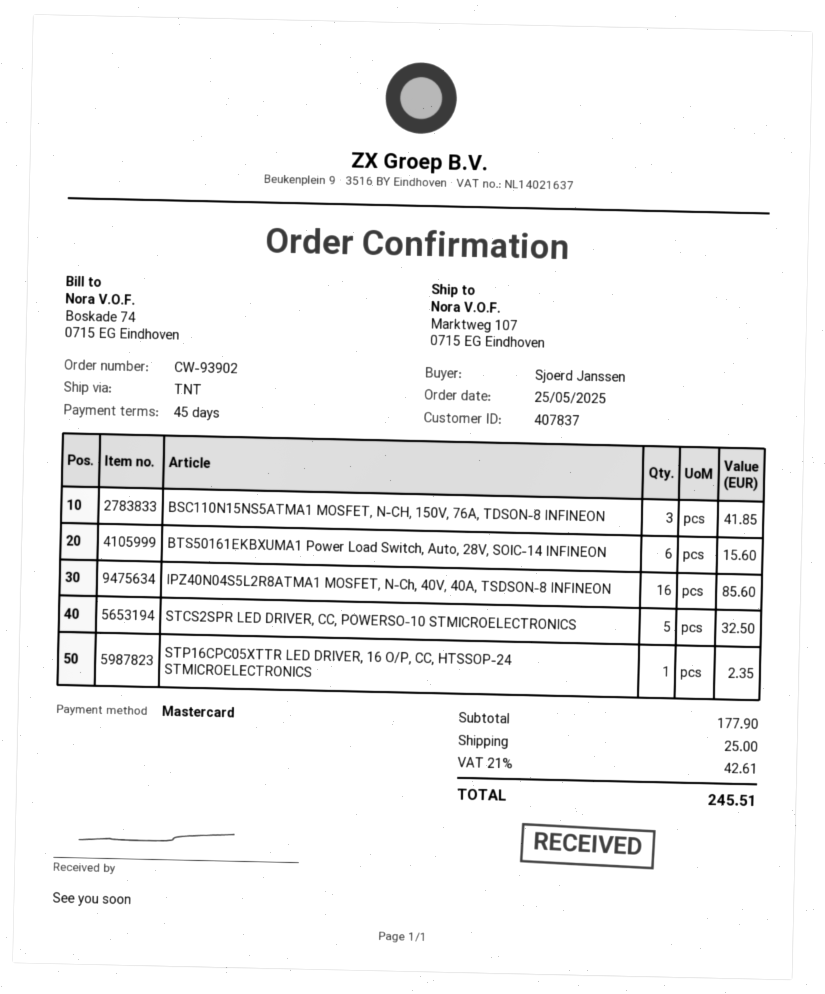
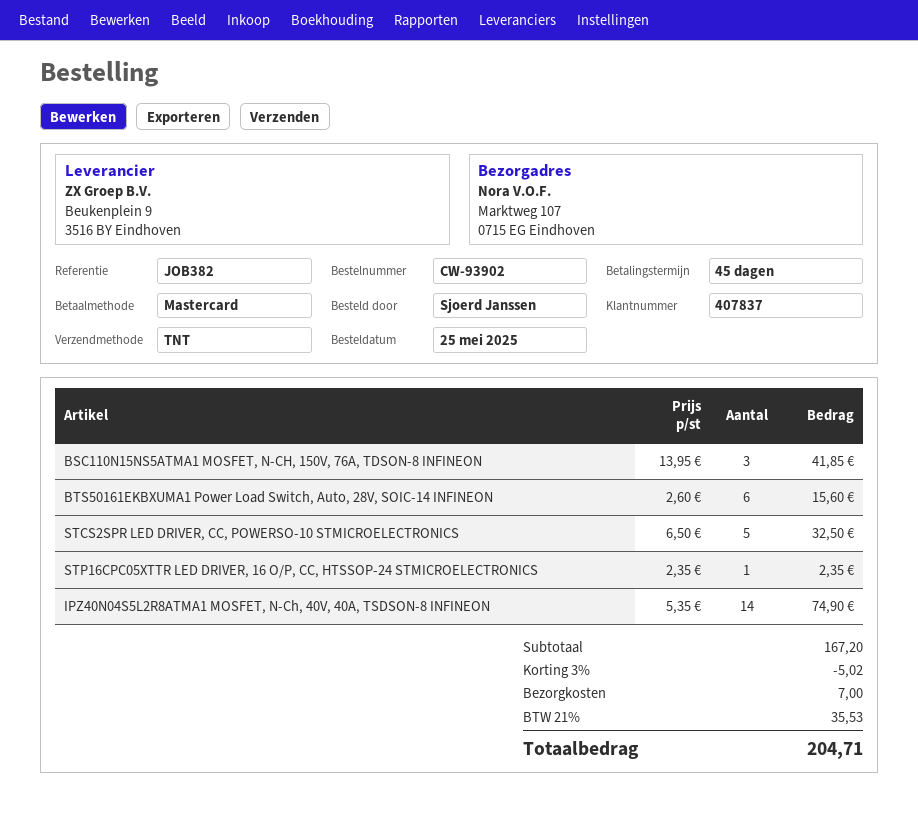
IPZ40N04S5L2R8ATMA1 MOSFET, N-Ch, 40V, 40A, TSDSON-8 INFINEON: 16 for 85.60 -> 14 for 74.90
subtotal: 177.90 -> 167.20
discount: none -> 3% = 5.02
shipping: 25.00 -> 7.00
tax: 21% = 42.61 -> 21% = 35.53
total: 245.51 -> 204.71

